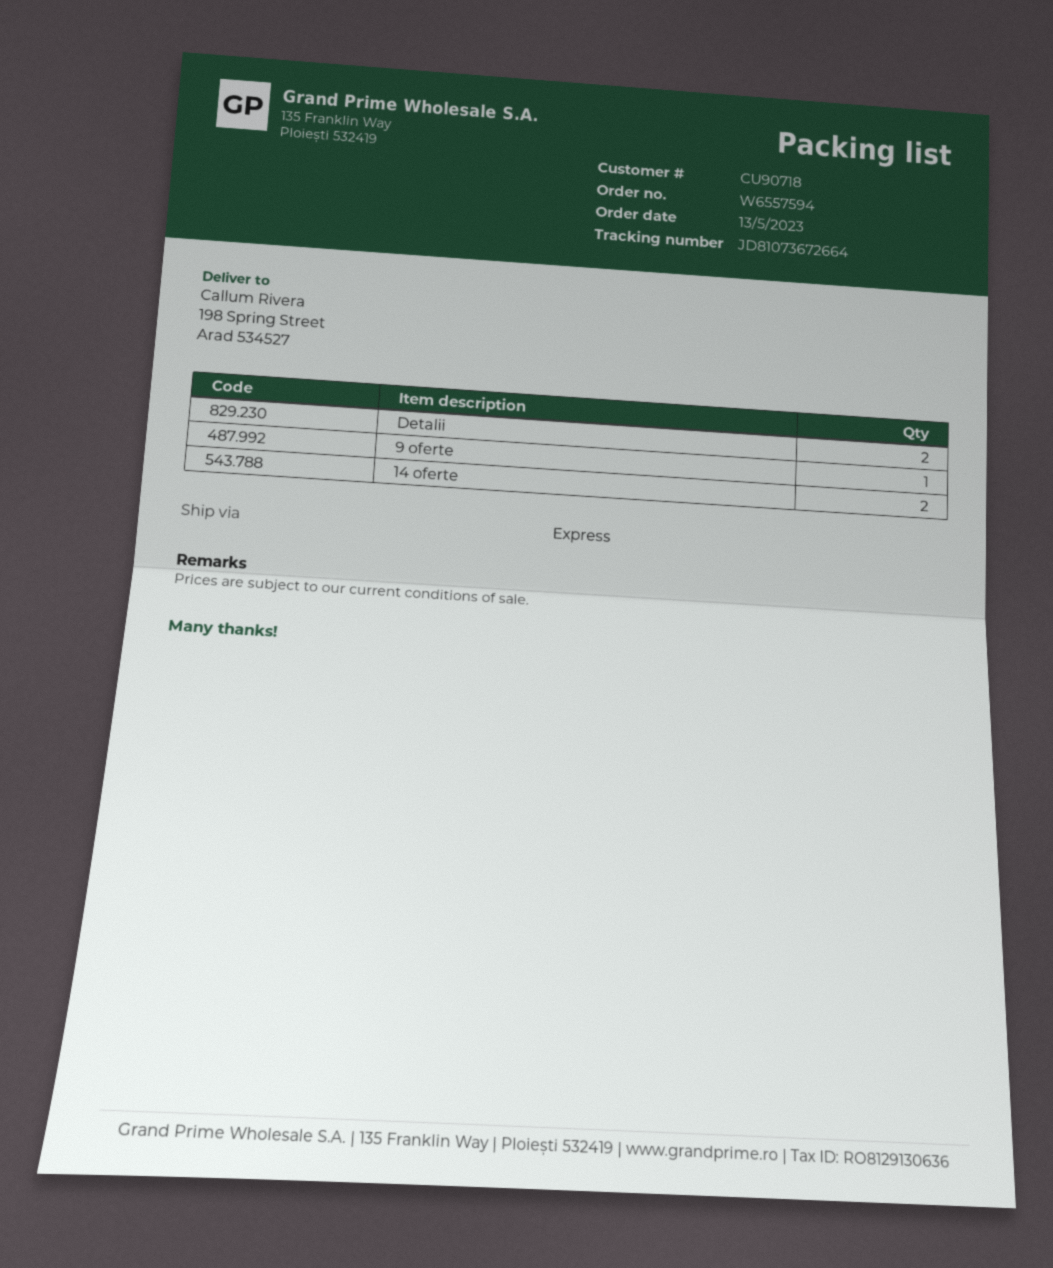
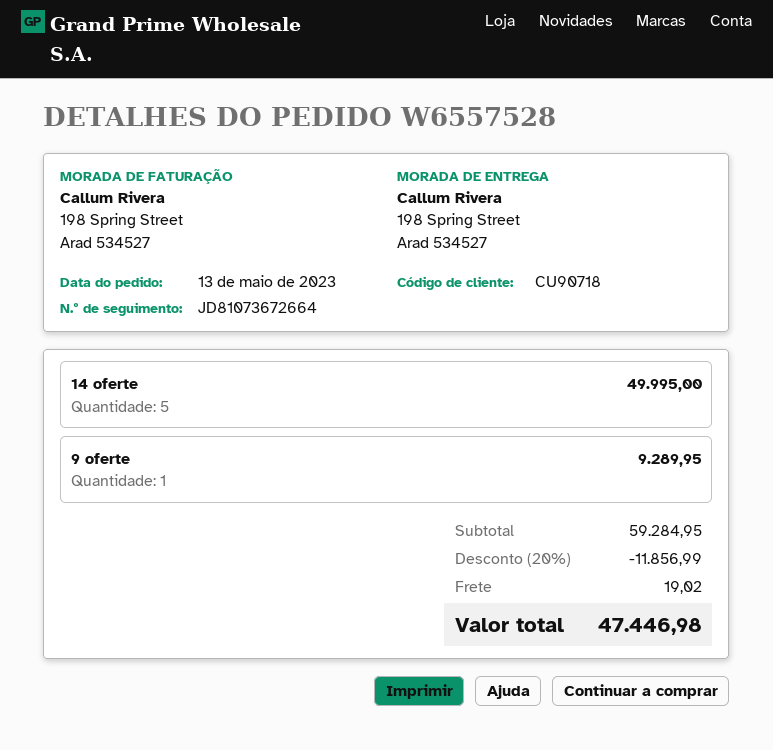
order number: W6557594 -> W6557528
Detalii: 2 -> none
14 oferte: 2 -> 5

